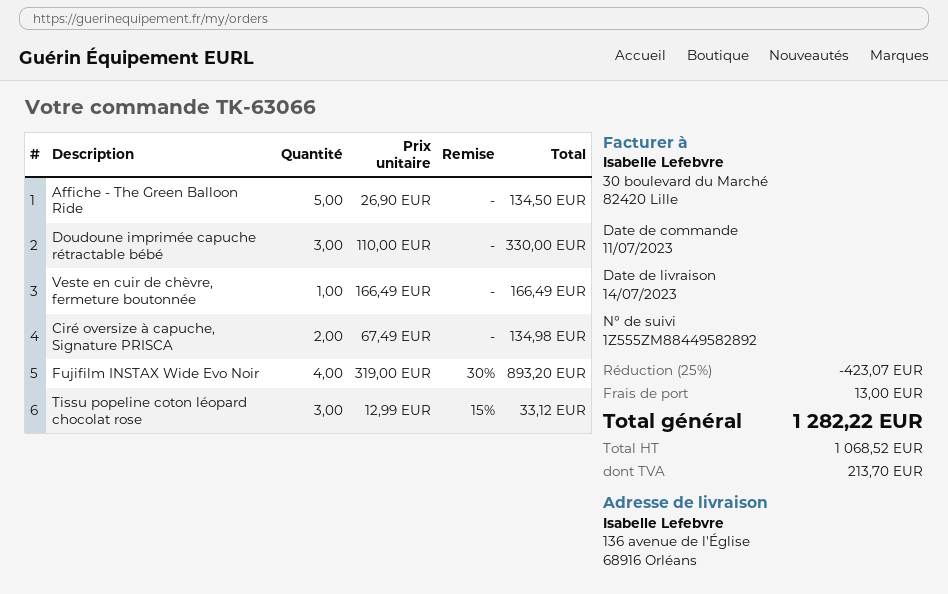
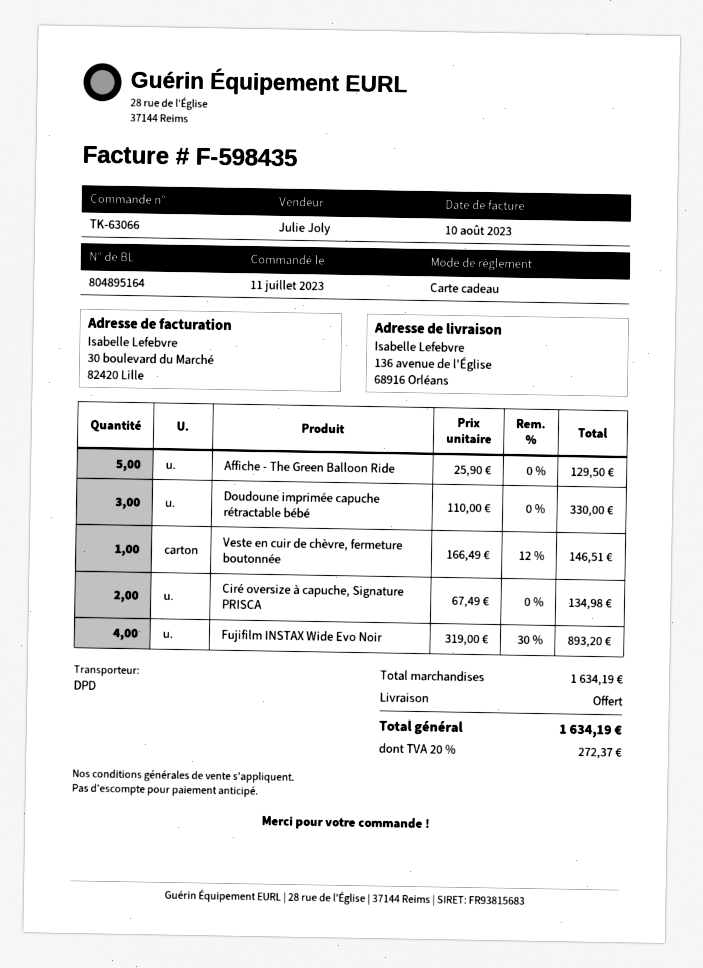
Affiche - The Green Balloon Ride: 5 x 26.90 = 134.50 -> 5 x 25.90 = 129.50
Veste en cuir de chèvre, fermeture boutonnée: 1 x 166.49 = 166.49 -> 1 x 166.49 - 12% = 146.51
Tissu popeline coton léopard chocolat rose: 3 x 12.99 - 15% = 33.12 -> none
discount: 25% = 423.07 -> none
shipping: 13.00 -> 0.00
tax: 213.70 -> 272.37
total: 1282.22 -> 1634.19

